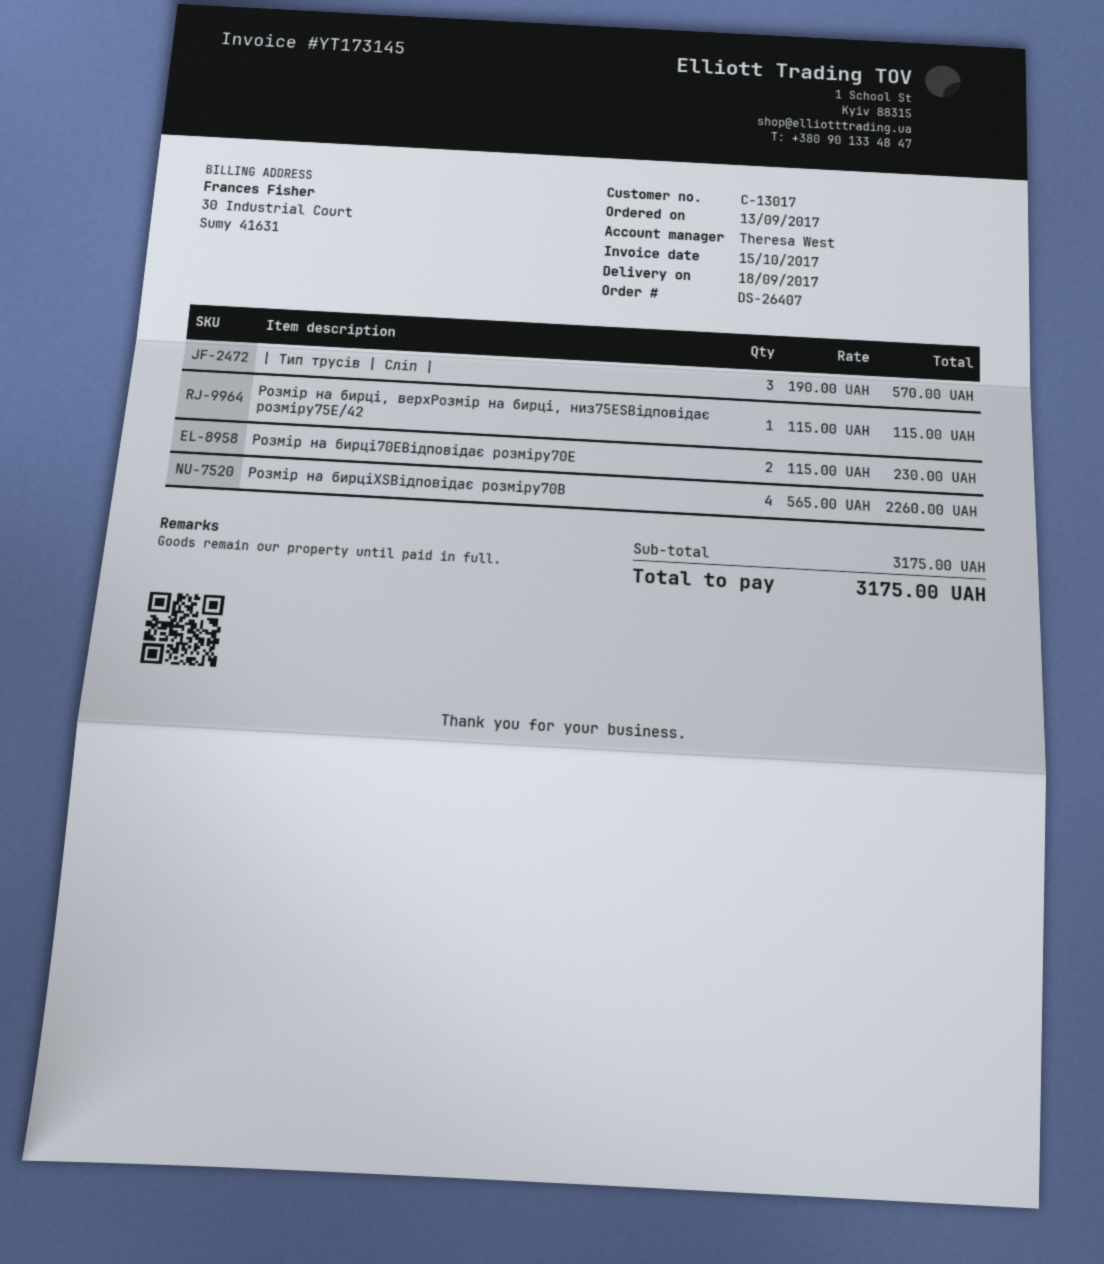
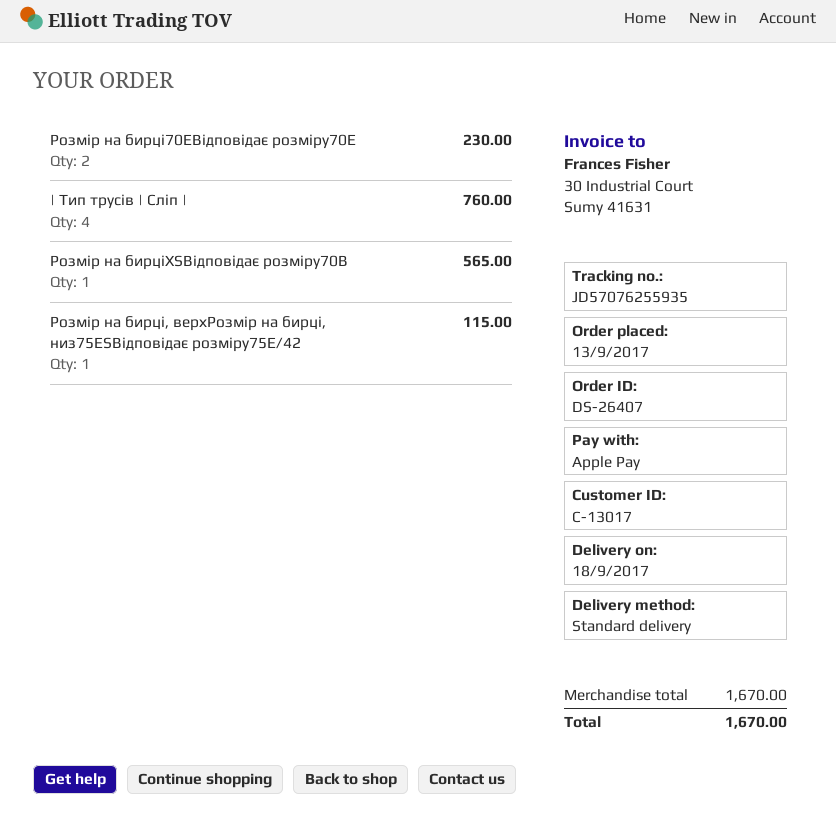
| Тип трусів | Сліп |: 3 for 570.00 -> 4 for 760.00
Розмір на бирціXSВідповідає розміру70B: 4 for 2260.00 -> 1 for 565.00
subtotal: 3175.00 -> 1670.00
total: 3175.00 -> 1670.00

